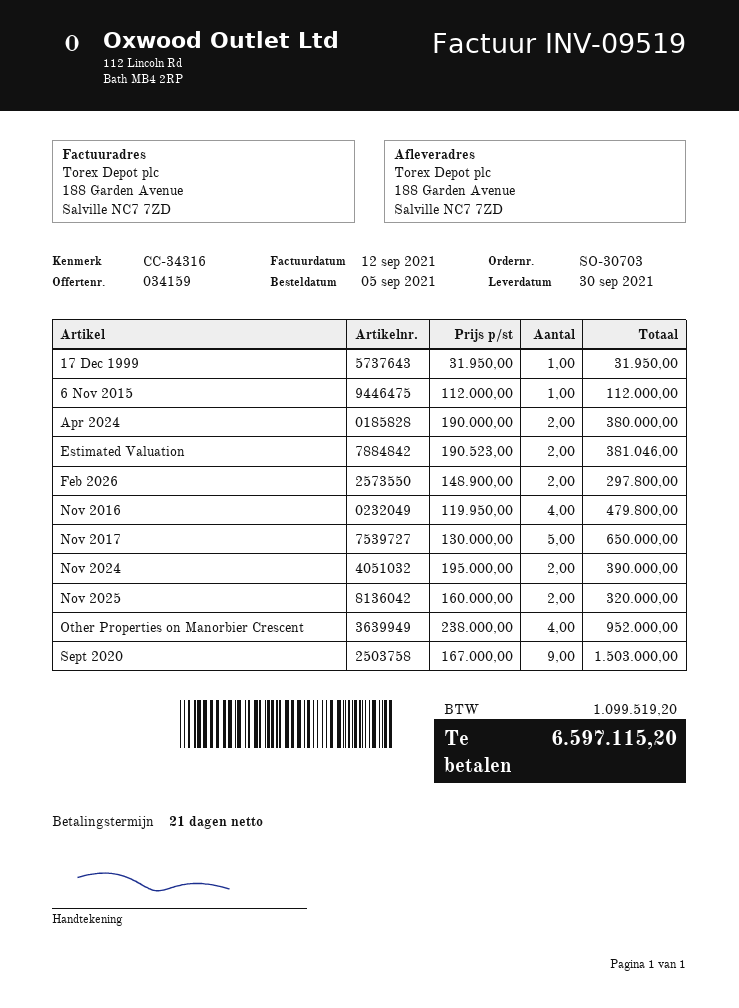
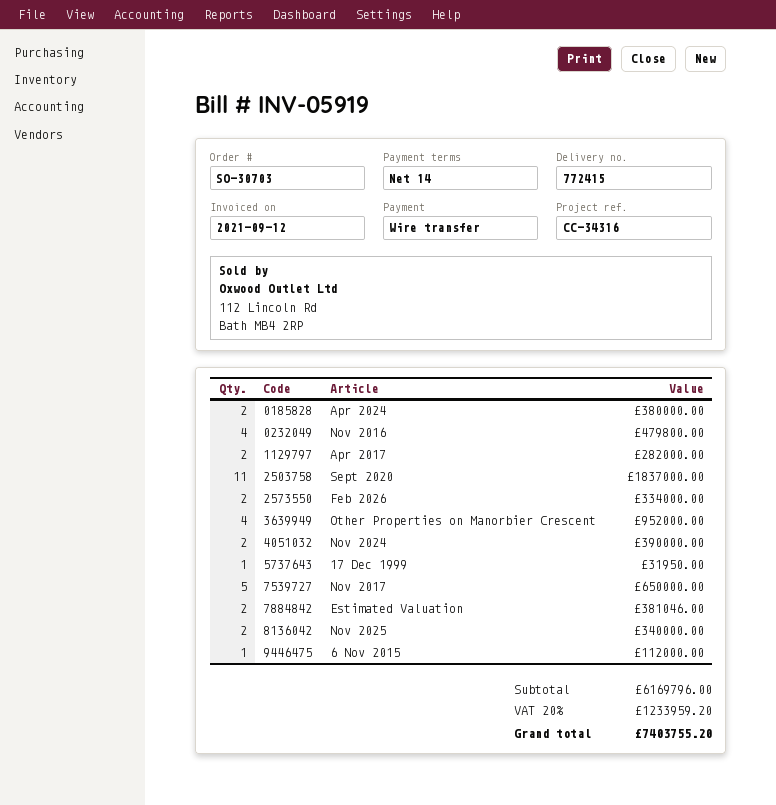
invoice number: INV-09519 -> INV-05919
payment terms: 21 days -> 14 days
Feb 2026: 2 for 297800.00 -> 2 for 334000.00
Nov 2025: 2 for 320000.00 -> 2 for 340000.00
Sept 2020: 9 for 1503000.00 -> 11 for 1837000.00
Apr 2017: none -> 2 for 282000.00
tax: 1099519.20 -> 1233959.20
total: 6597115.20 -> 7403755.20

